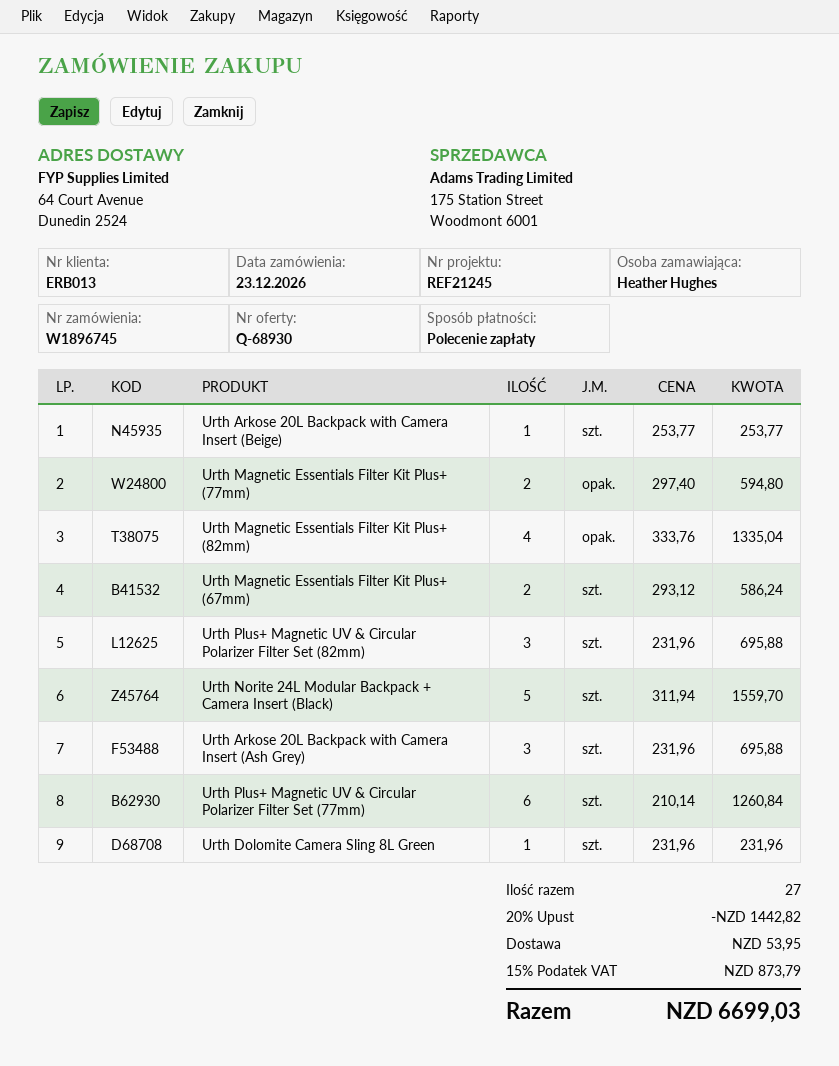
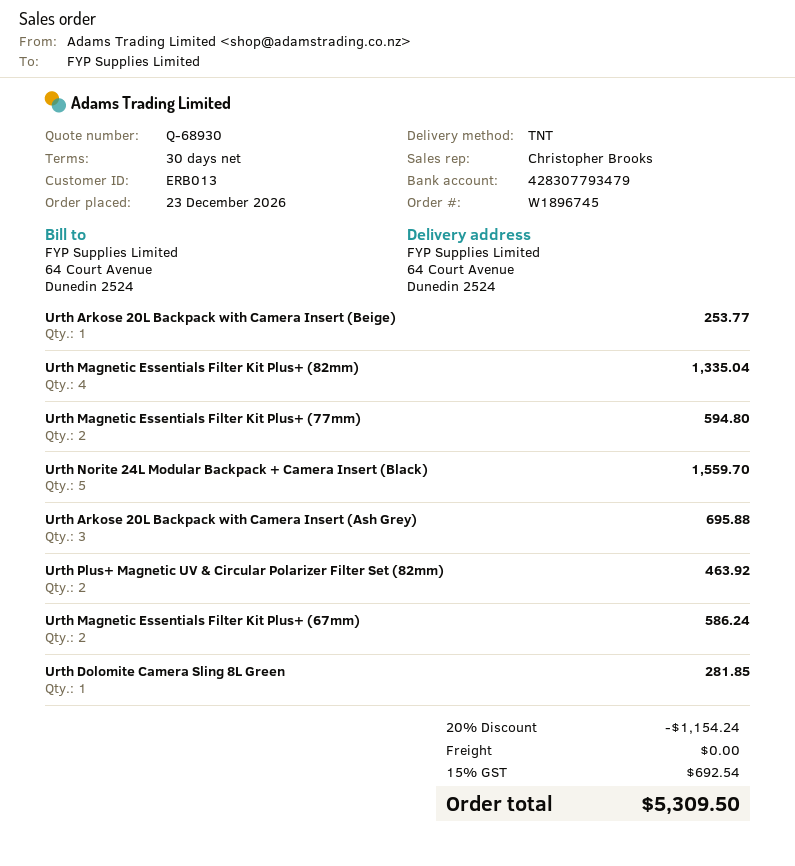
Urth Plus+ Magnetic UV & Circular Polarizer Filter Set (82mm): 3 for 695.88 -> 2 for 463.92
Urth Plus+ Magnetic UV & Circular Polarizer Filter Set (77mm): 6 for 1260.84 -> none
Urth Dolomite Camera Sling 8L Green: 1 for 231.96 -> 1 for 281.85
discount: 20% = 1442.82 -> 20% = 1154.24
shipping: 53.95 -> 0.00
tax: 15% = 873.79 -> 15% = 692.54
total: 6699.03 -> 5309.50

